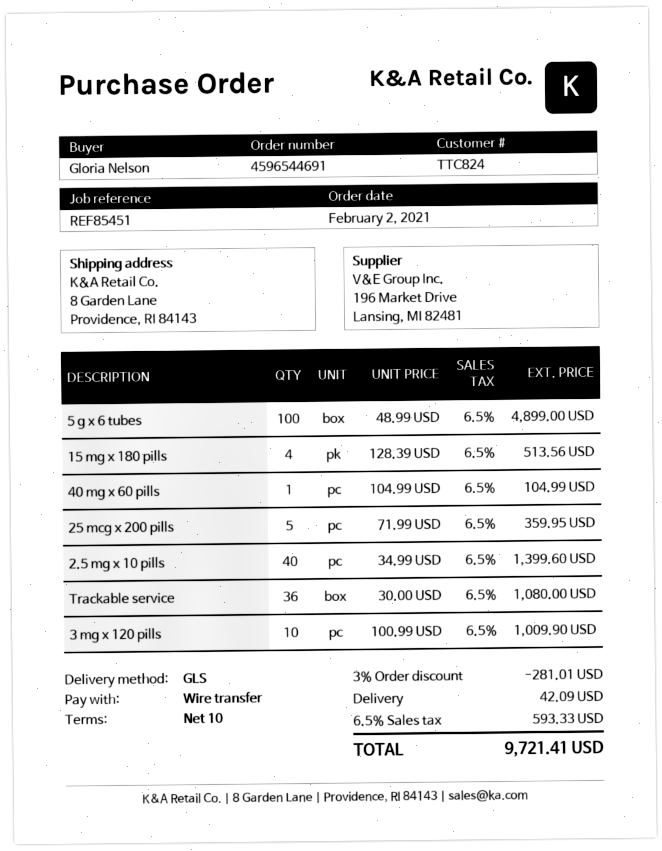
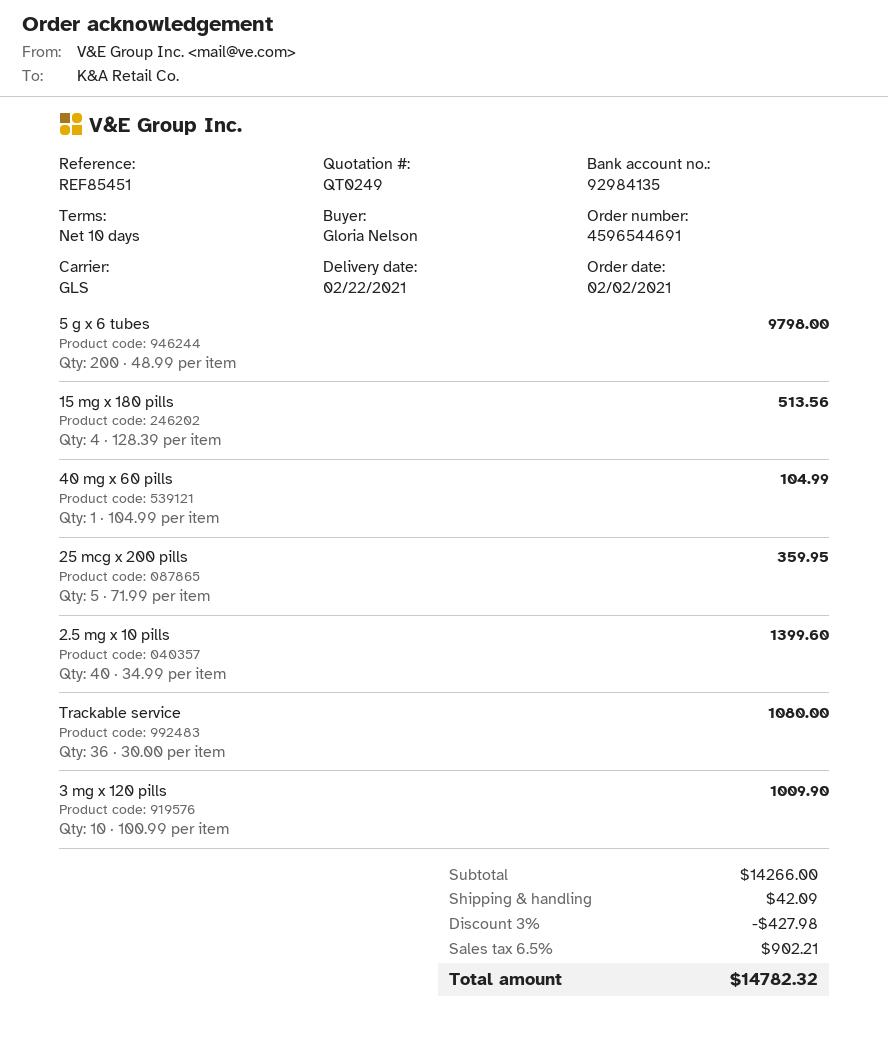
5 g x 6 tubes: 100 x 48.99 = 4899.00 -> 200 x 48.99 = 9798.00
discount: 3% = 281.01 -> 3% = 427.98
tax: 6.5% = 593.33 -> 6.5% = 902.21
total: 9721.41 -> 14782.32

